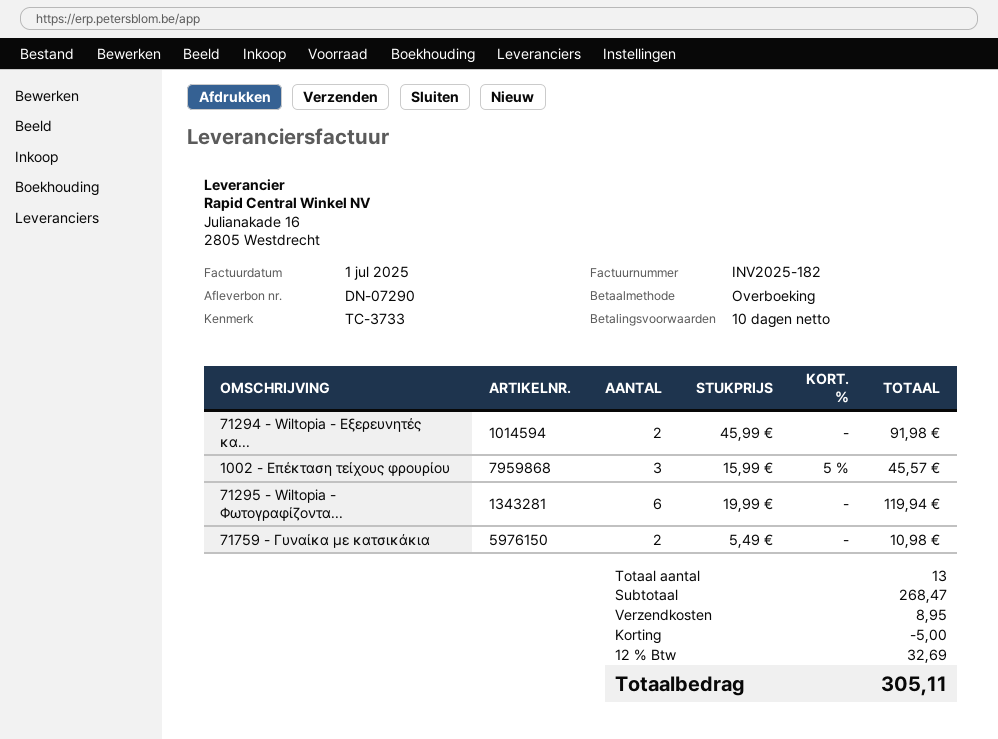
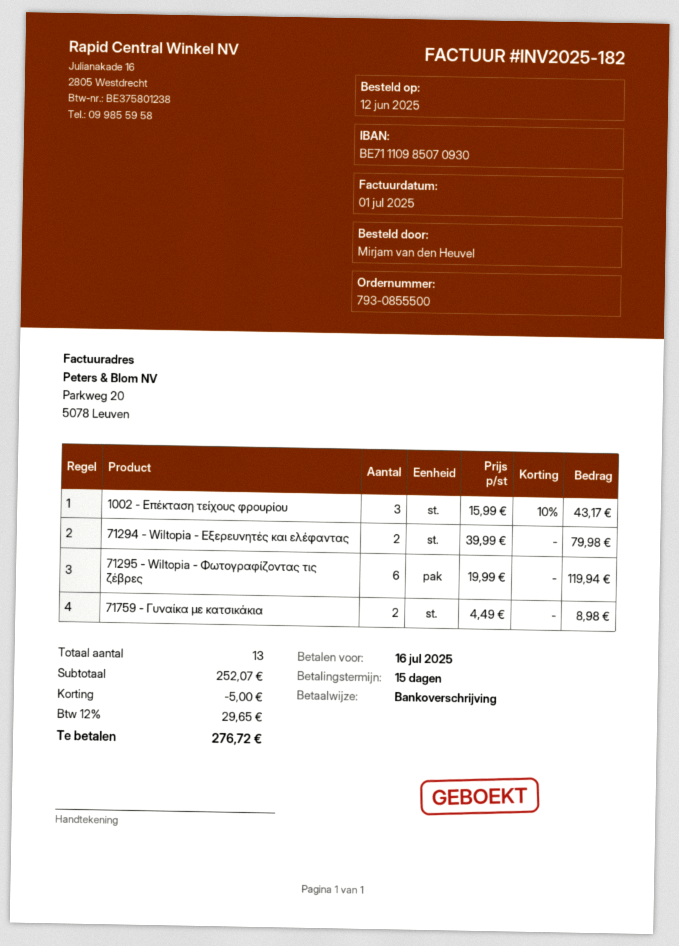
payment terms: 10 days -> 15 days
71294 - Wiltopia - Εξερευνητές κα...: 2 x 45.99 = 91.98 -> 2 x 39.99 = 79.98
1002 - Επέκταση τείχους φρουρίου: 3 x 15.99 - 5% = 45.57 -> 3 x 15.99 - 10% = 43.17
71759 - Γυναίκα με κατσικάκια: 2 x 5.49 = 10.98 -> 2 x 4.49 = 8.98
subtotal: 268.47 -> 252.07
shipping: 8.95 -> none
tax: 12% = 32.69 -> 12% = 29.65
total: 305.11 -> 276.72

